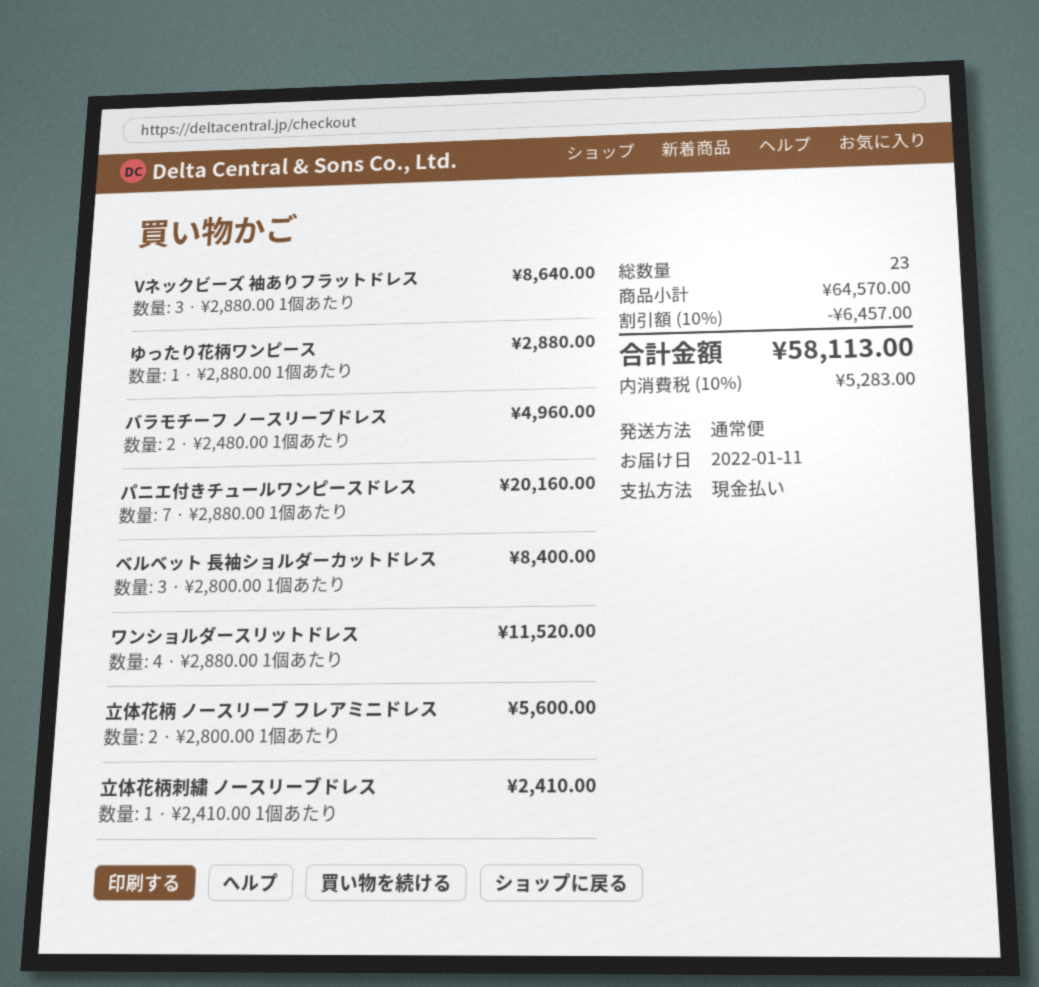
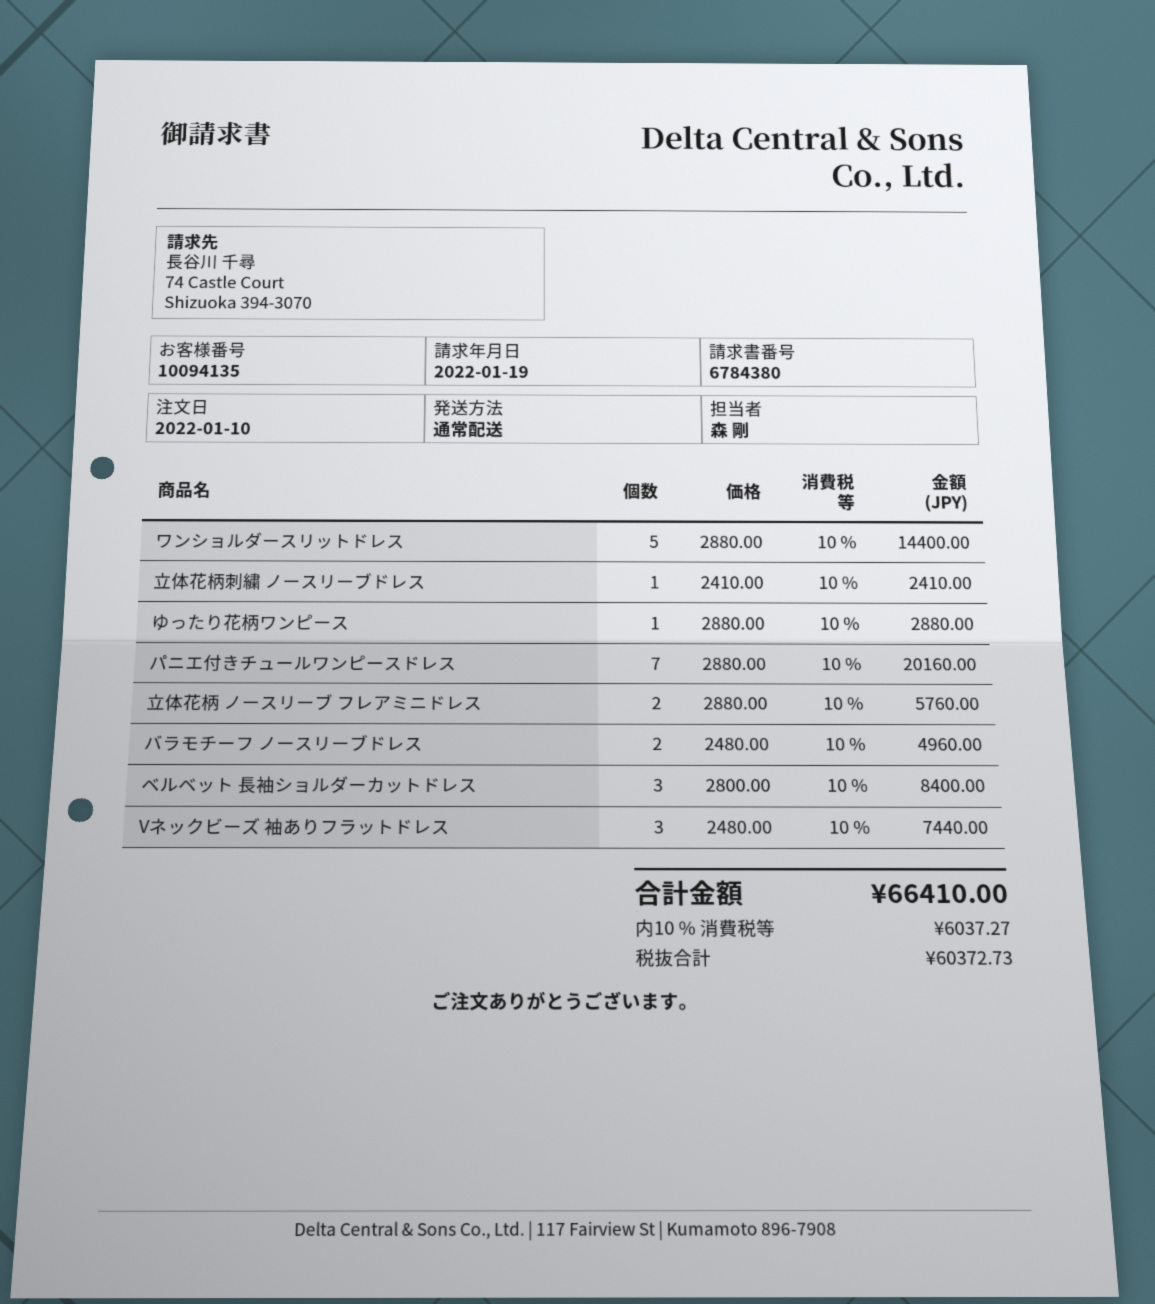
Vネックビーズ 袖ありフラットドレス: 3 x 2880.00 = 8640.00 -> 3 x 2480.00 = 7440.00
ワンショルダースリットドレス: 4 x 2880.00 = 11520.00 -> 5 x 2880.00 = 14400.00
立体花柄 ノースリーブ フレアミニドレス: 2 x 2800.00 = 5600.00 -> 2 x 2880.00 = 5760.00
discount: 10% = 6457.00 -> none
tax: 10% = 5283.00 -> 10% = 6037.27
total: 58113.00 -> 66410.00

